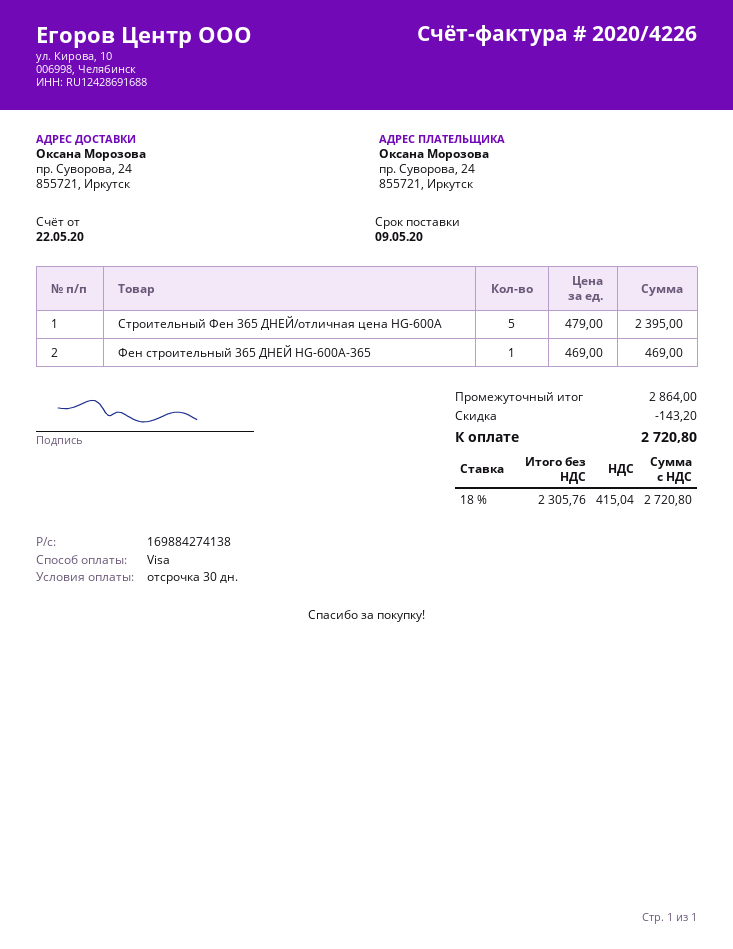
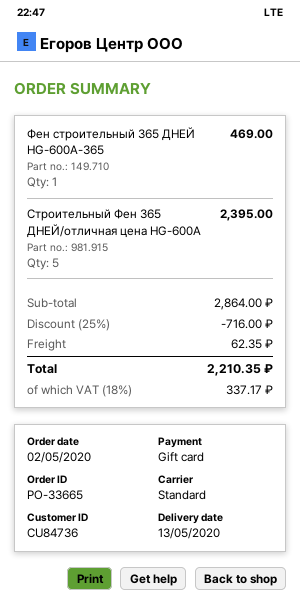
delivery date: 2020-05-09 -> 2020-05-13
payment method: Visa -> gift card
discount: 143.20 -> 716.00
shipping: none -> 62.35
tax: 18% = 415.04 -> 18% = 337.17
total: 2720.80 -> 2210.35

